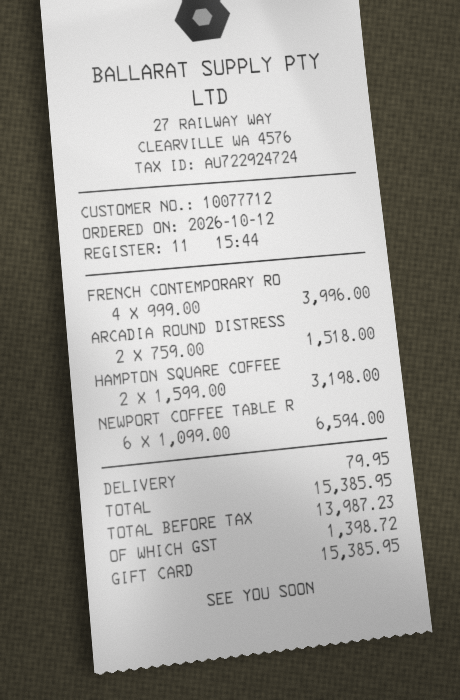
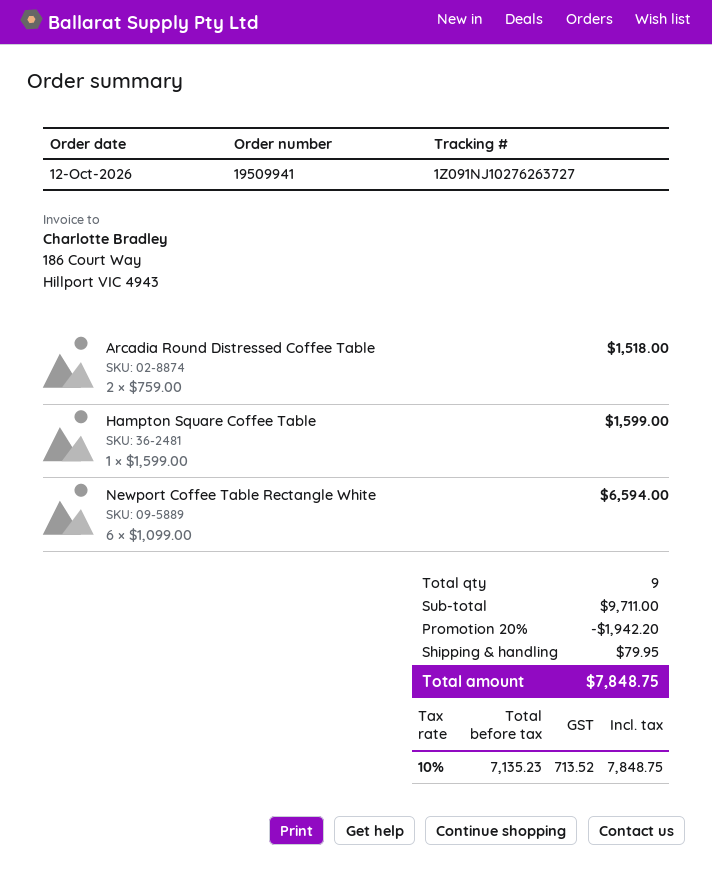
FRENCH CONTEMPORARY RO: 4 x 999.00 = 3996.00 -> none
HAMPTON SQUARE COFFEE: 2 x 1599.00 = 3198.00 -> 1 x 1599.00 = 1599.00
discount: none -> 20% = 1942.20
net: 13987.23 -> 7135.23
tax: 1398.72 -> 713.52
total: 15385.95 -> 7848.75

